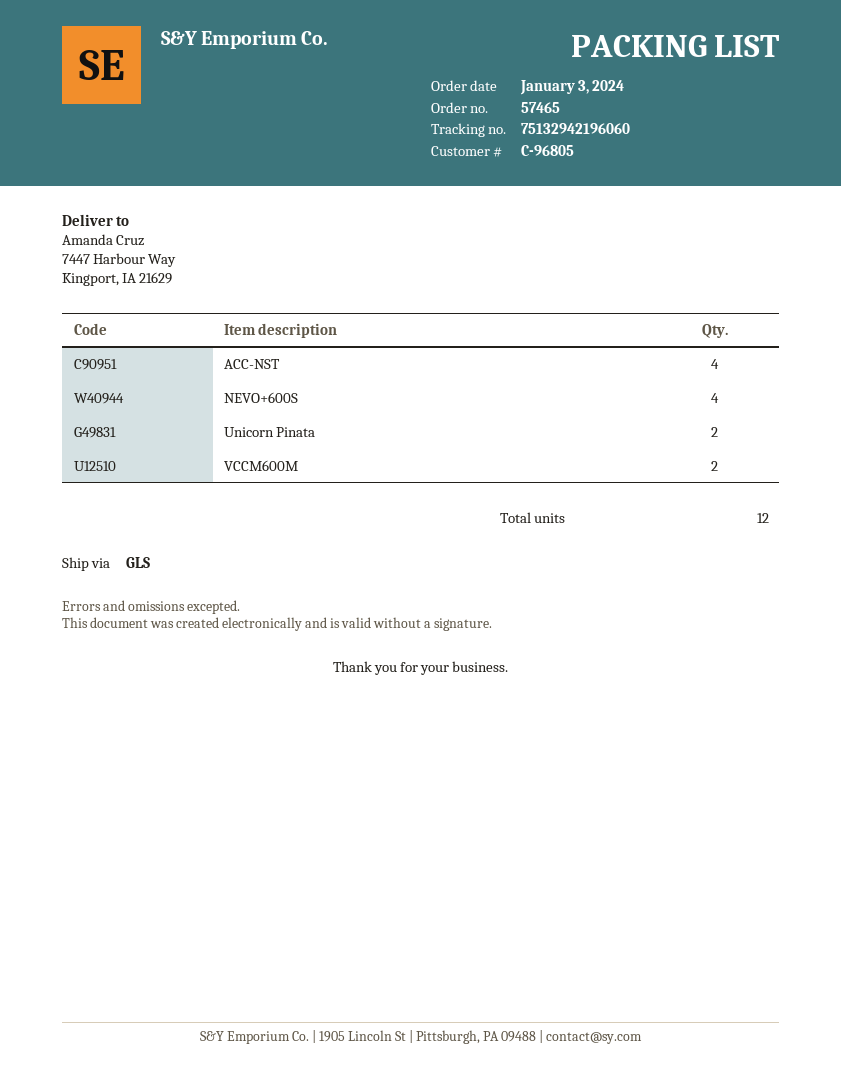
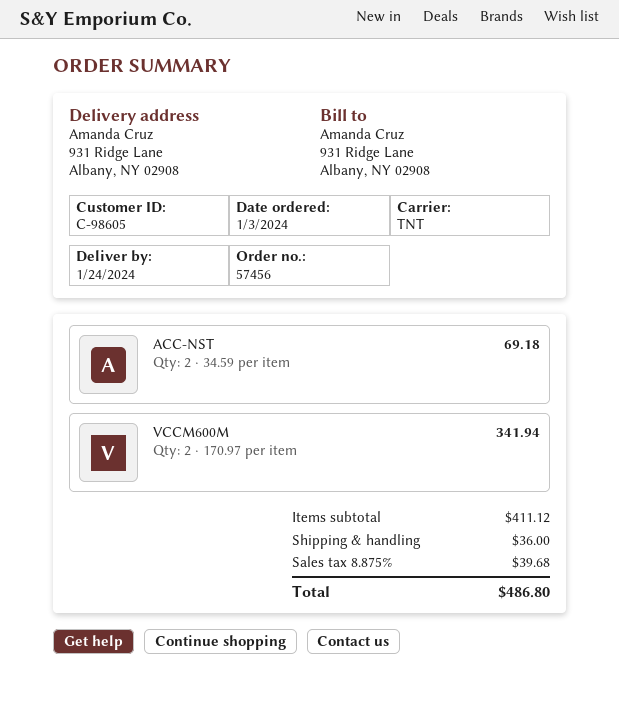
order number: 57465 -> 57456
customer number: C-96805 -> C-98605
shipping method: GLS -> TNT
ship to: 7447 Harbour Way, Kingport, IA 21629 -> 931 Ridge Lane, Albany, NY 02908
ACC-NST: 4 -> 2
NEVO+600S: 4 -> none
Unicorn Pinata: 2 -> none

